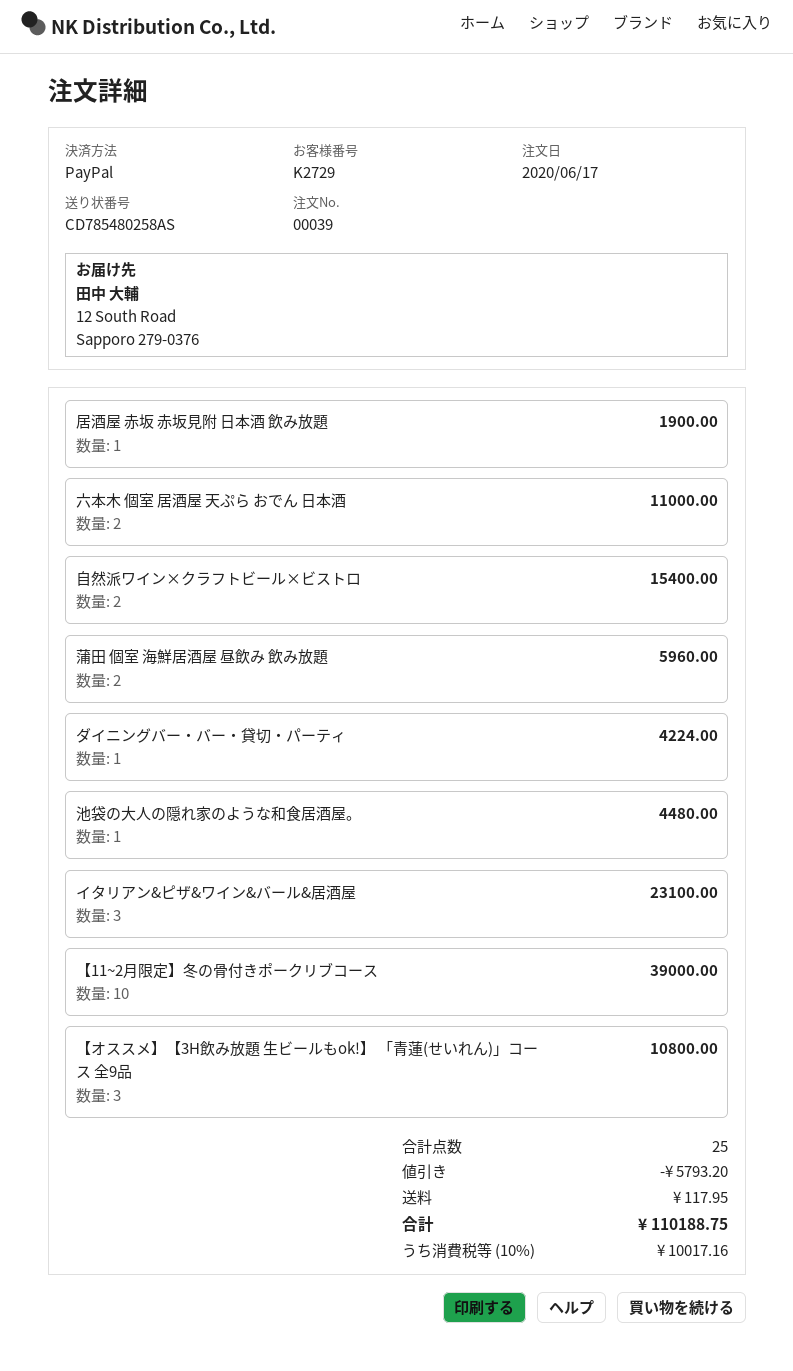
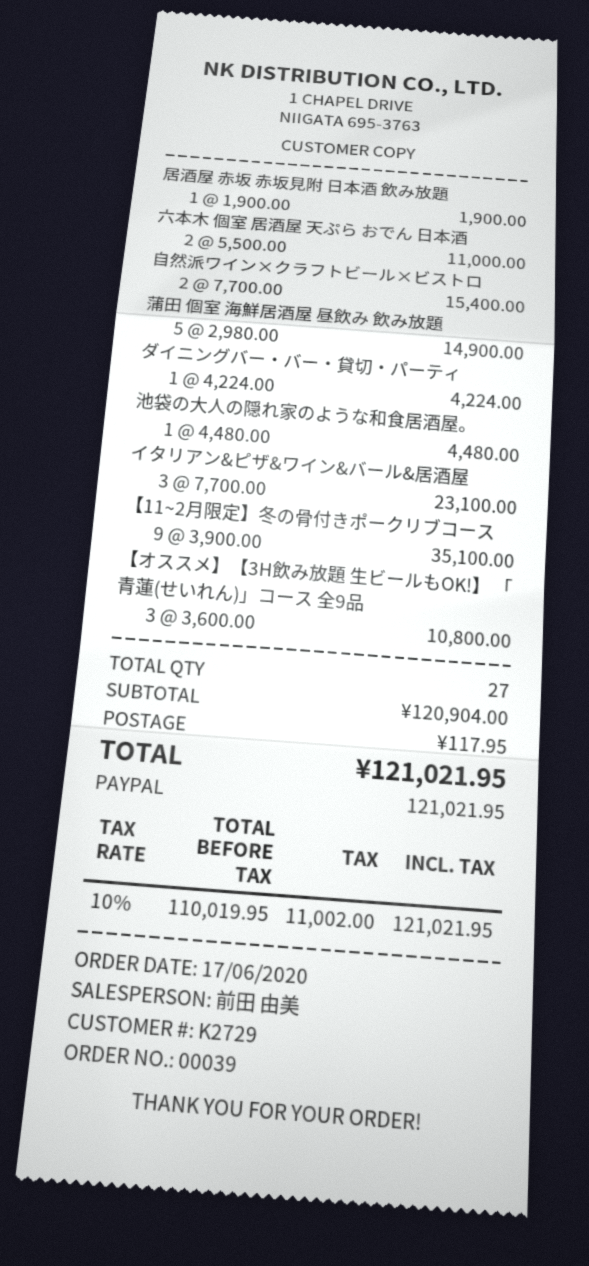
蒲田 個室 海鮮居酒屋 昼飲み 飲み放題: 2 for 5960.00 -> 5 for 14900.00
【11~2月限定】冬の骨付きポークリブコース: 10 for 39000.00 -> 9 for 35100.00
total quantity: 25 -> 27
discount: 5793.20 -> none
tax: 10% = 10017.16 -> 10% = 11002.00
total: 110188.75 -> 121021.95

